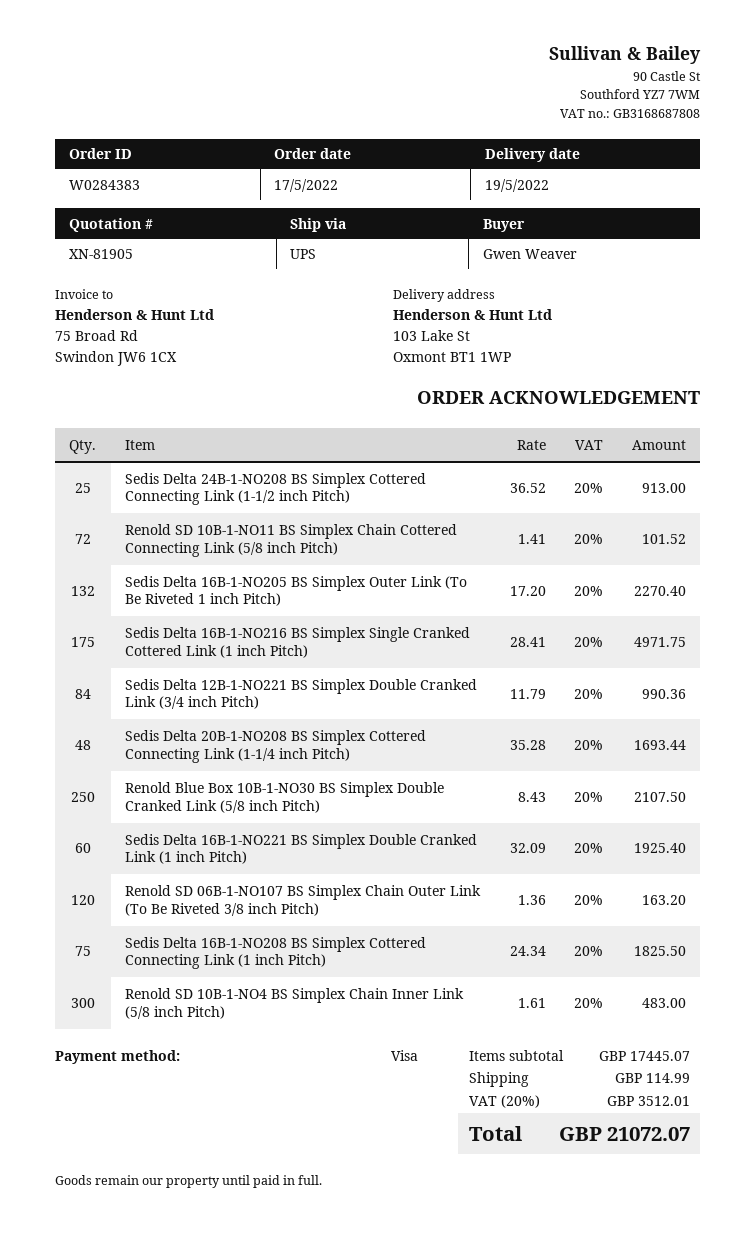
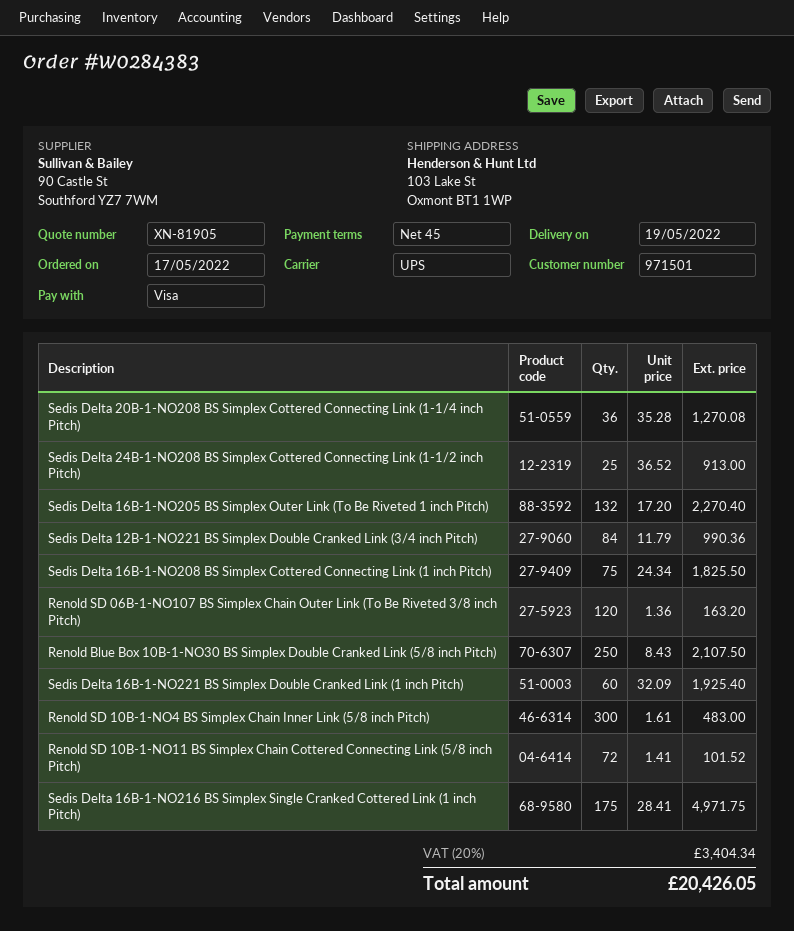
Sedis Delta 20B-1-NO208 BS Simplex Cottered Connecting Link (1-1/4 inch Pitch): 48 x 35.28 = 1693.44 -> 36 x 35.28 = 1270.08
shipping: 114.99 -> none
tax: 20% = 3512.01 -> 20% = 3404.34
total: 21072.07 -> 20426.05

